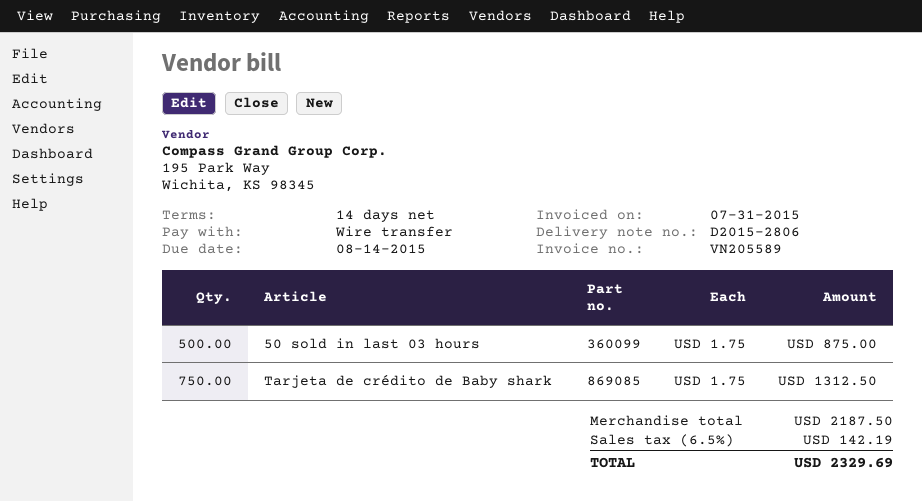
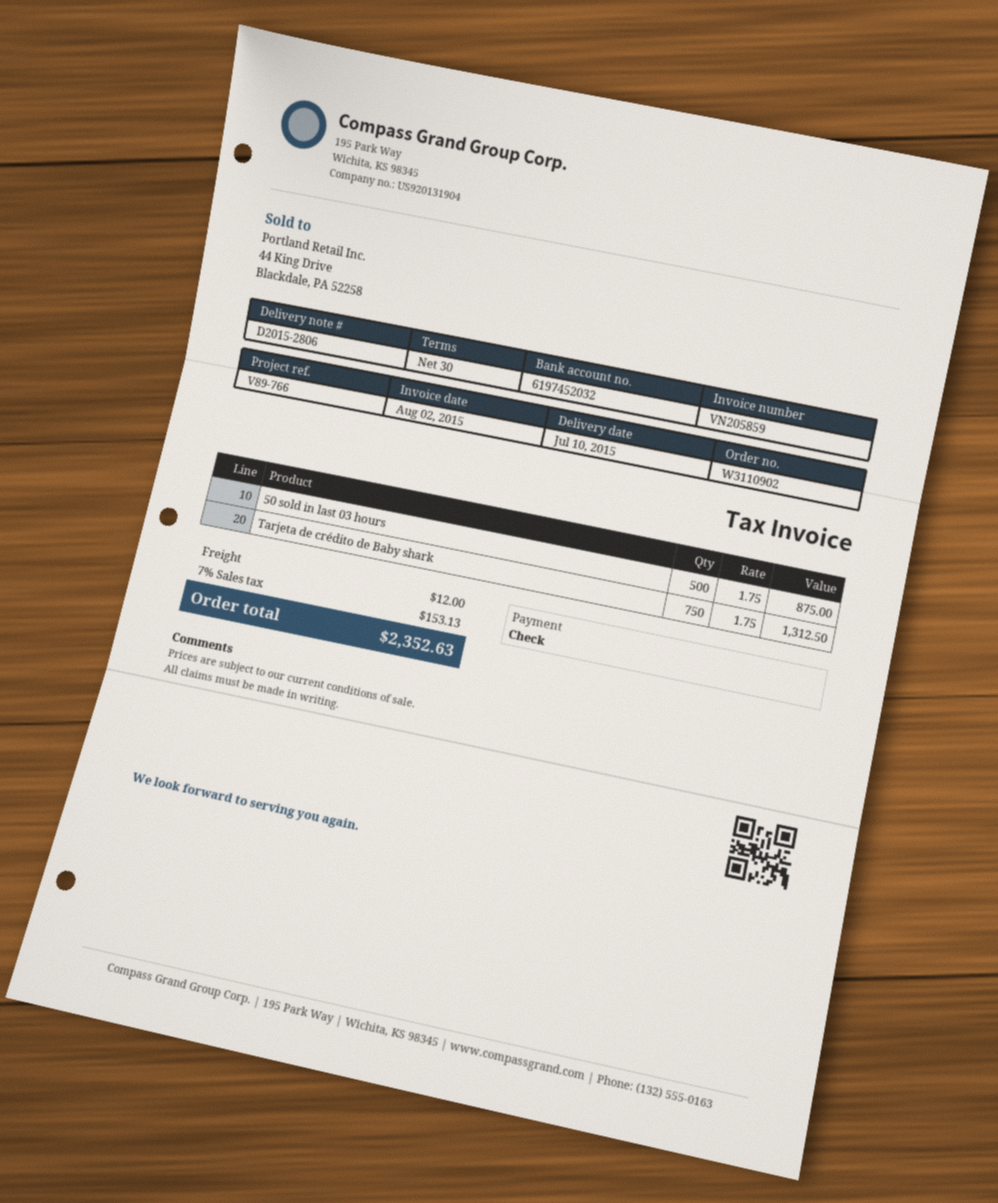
invoice number: VN205589 -> VN205859
invoice date: 2015-07-31 -> 2015-08-02
payment terms: 14 days -> 30 days
payment method: bank transfer -> cheque
shipping: none -> 12.00
tax: 6.5% = 142.19 -> 7% = 153.13
total: 2329.69 -> 2352.63

